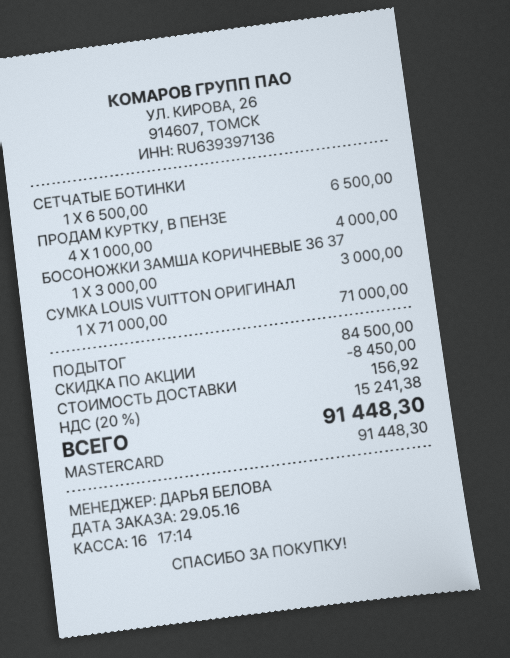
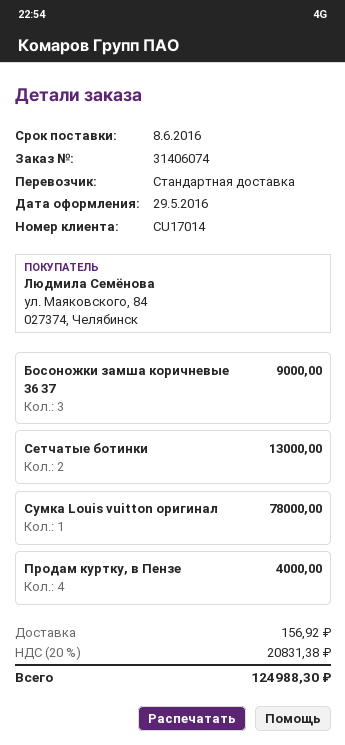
СЕТЧАТЫЕ БОТИНКИ: 1 for 6500.00 -> 2 for 13000.00
БОСОНОЖКИ ЗАМША КОРИЧНЕВЫЕ 36 37: 1 for 3000.00 -> 3 for 9000.00
СУМКА LOUIS VUITTON ОРИГИНАЛ: 1 for 71000.00 -> 1 for 78000.00
discount: 8450.00 -> none
tax: 20% = 15241.38 -> 20% = 20831.38
total: 91448.30 -> 124988.30

